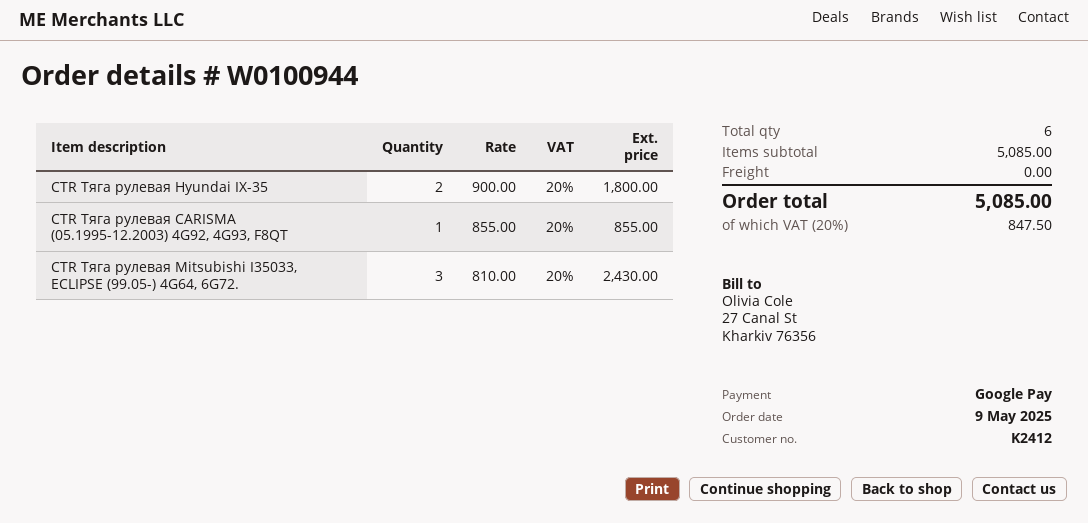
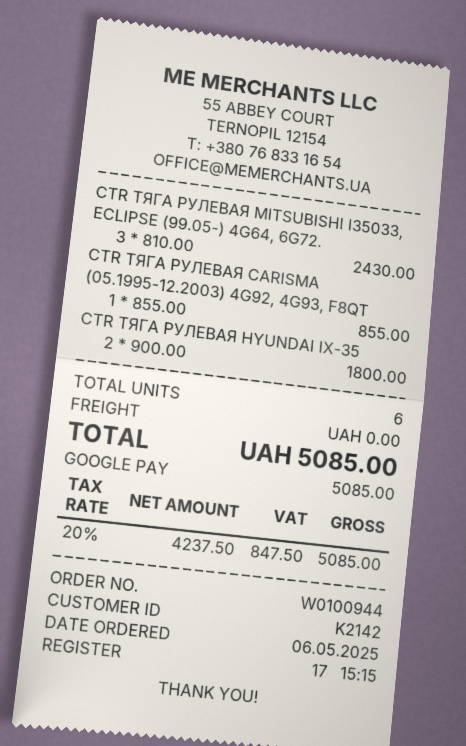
order date: 2025-05-09 -> 2025-05-06
customer number: K2412 -> K2142

